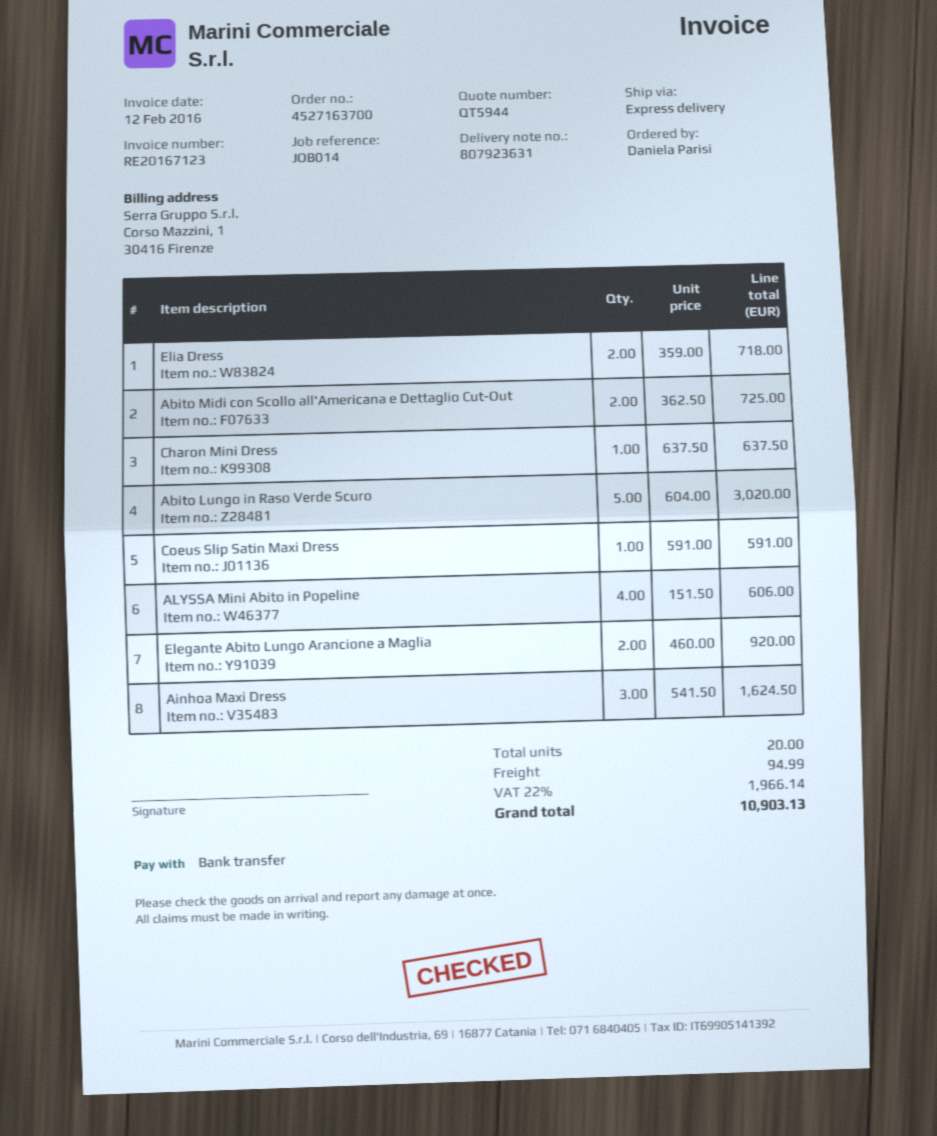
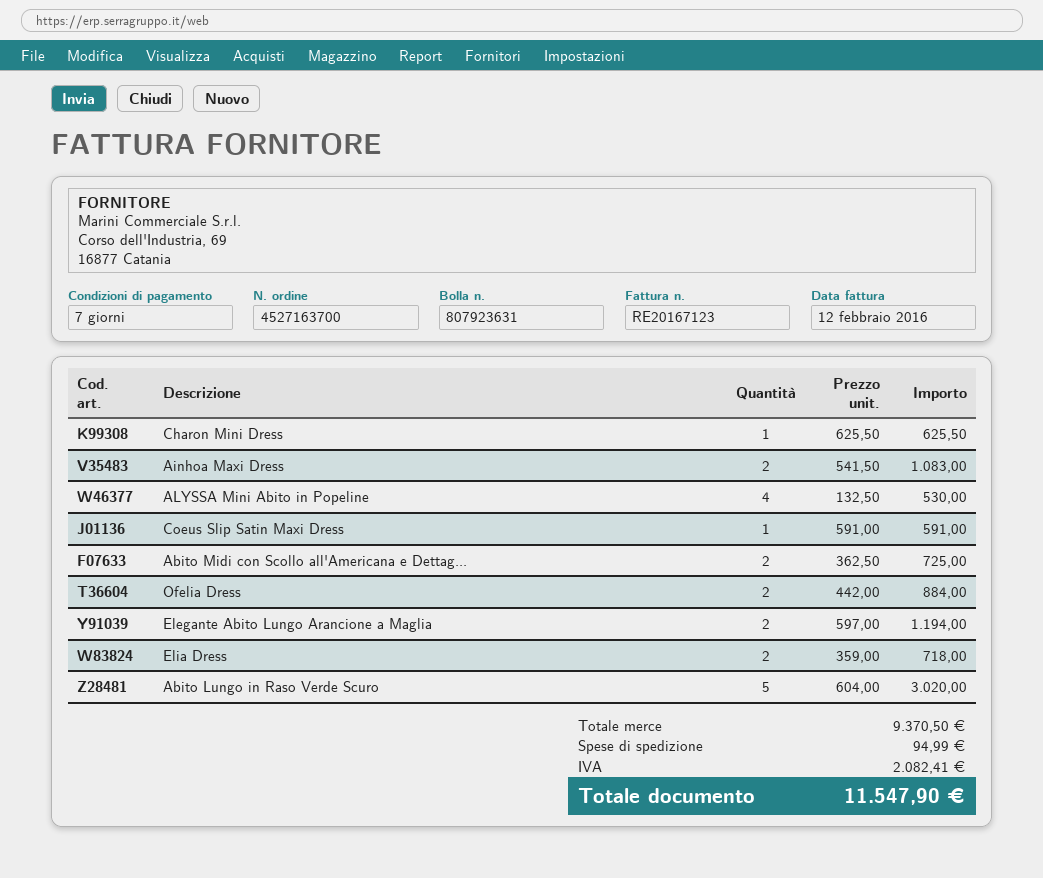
Charon Mini Dress: 1 x 637.50 = 637.50 -> 1 x 625.50 = 625.50
ALYSSA Mini Abito in Popeline: 4 x 151.50 = 606.00 -> 4 x 132.50 = 530.00
Elegante Abito Lungo Arancione a Maglia: 2 x 460.00 = 920.00 -> 2 x 597.00 = 1194.00
Ainhoa Maxi Dress: 3 x 541.50 = 1624.50 -> 2 x 541.50 = 1083.00
Ofelia Dress: none -> 2 x 442.00 = 884.00
tax: 1966.14 -> 2082.41
total: 10903.13 -> 11547.90

